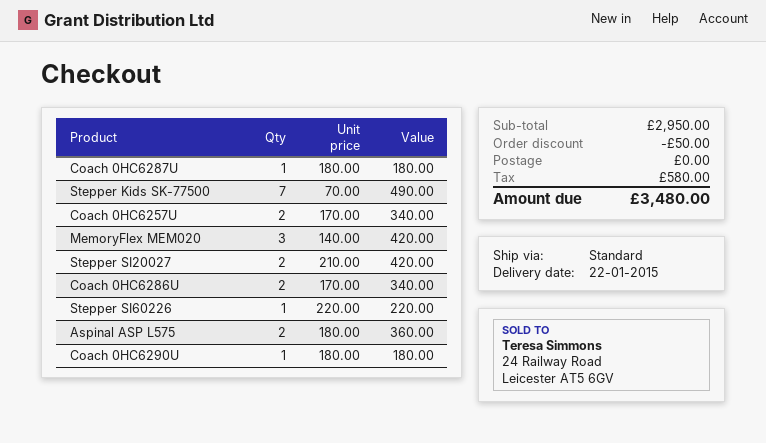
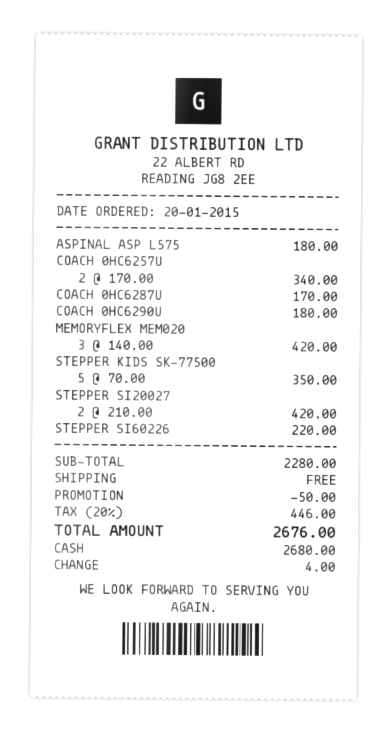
Coach 0HC6287U: 1 x 180.00 = 180.00 -> 1 x 170.00 = 170.00
Stepper Kids SK-77500: 7 x 70.00 = 490.00 -> 5 x 70.00 = 350.00
Coach 0HC6286U: 2 x 170.00 = 340.00 -> none
Aspinal ASP L575: 2 x 180.00 = 360.00 -> 1 x 180.00 = 180.00
subtotal: 2950.00 -> 2280.00
tax: 580.00 -> 446.00
total: 3480.00 -> 2676.00

